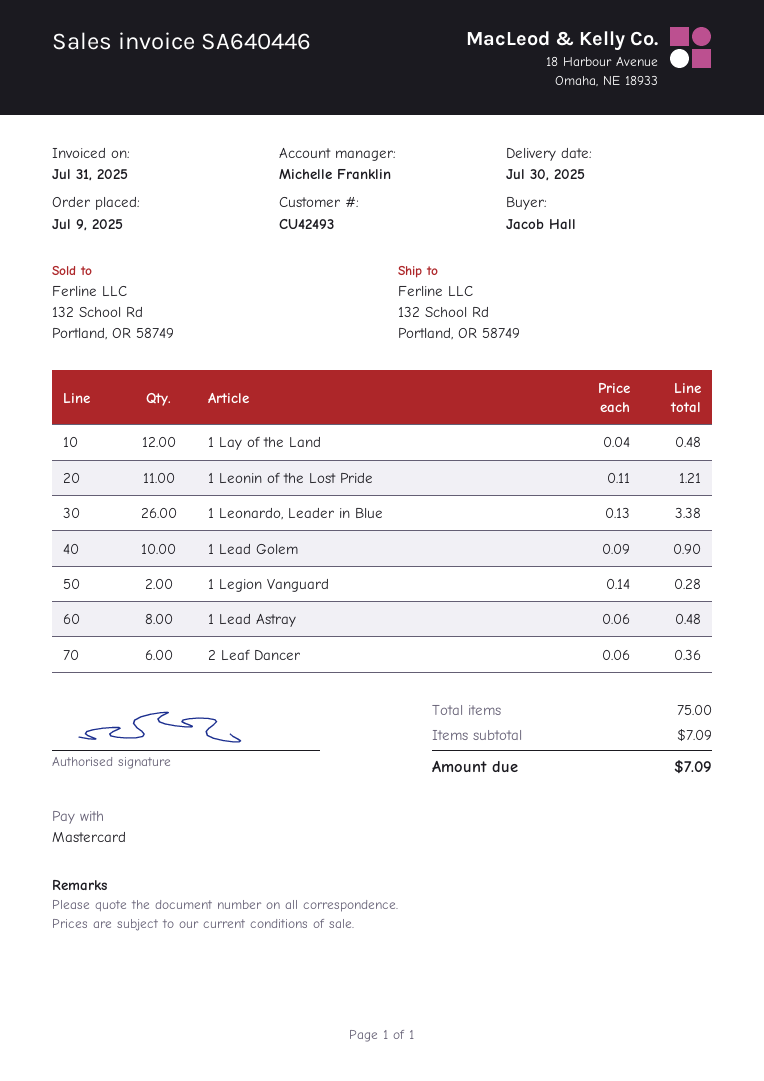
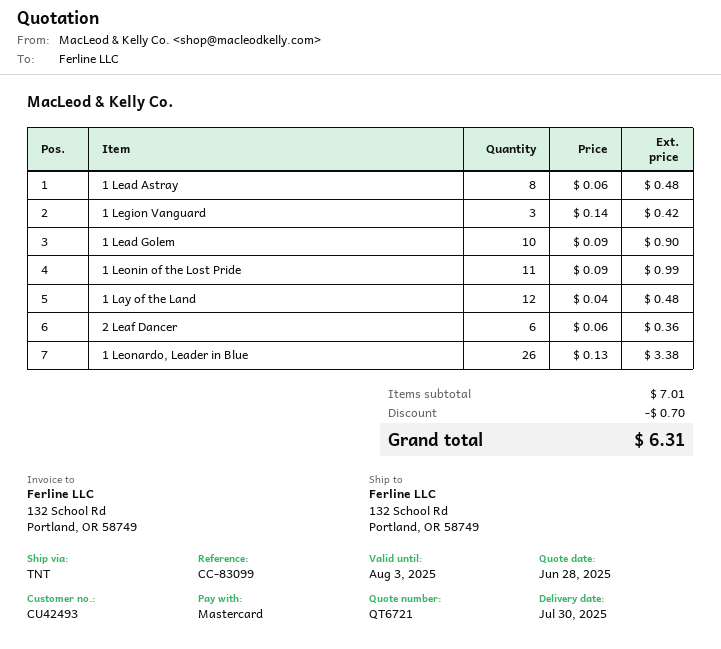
1 Leonin of the Lost Pride: 11 x 0.11 = 1.21 -> 11 x 0.09 = 0.99
1 Legion Vanguard: 2 x 0.14 = 0.28 -> 3 x 0.14 = 0.42
subtotal: 7.09 -> 7.01
discount: none -> 0.70
total: 7.09 -> 6.31

